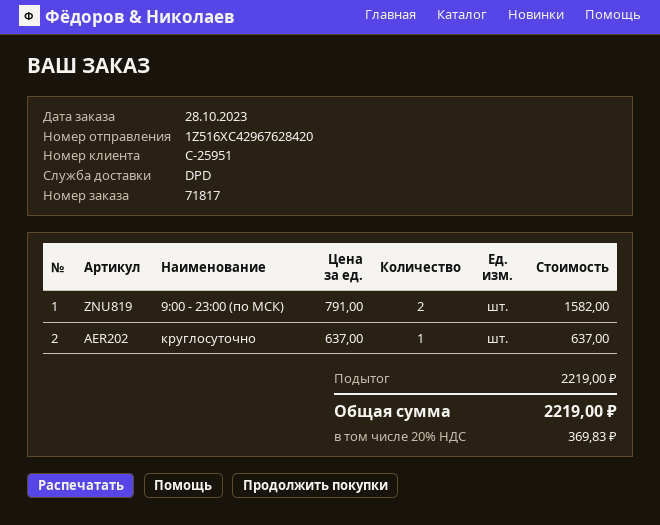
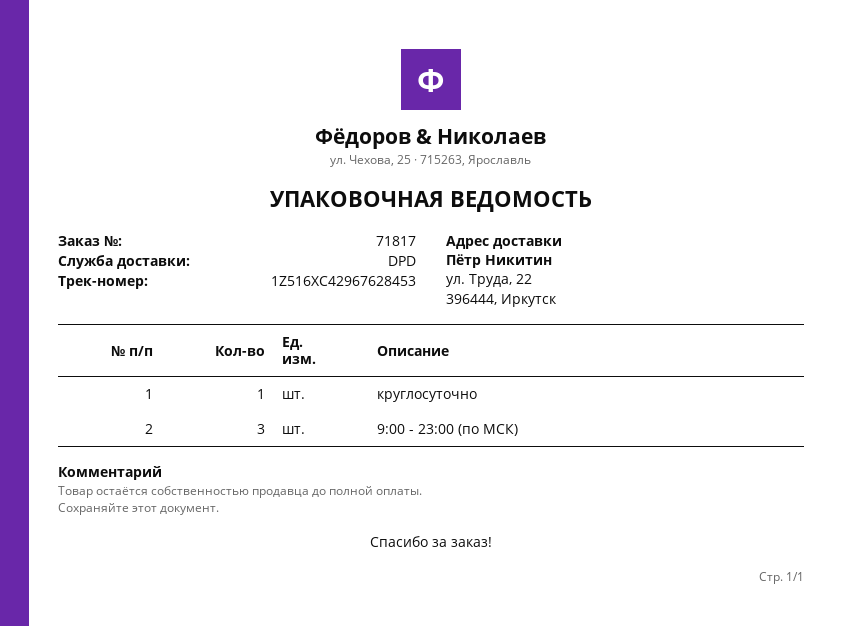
tracking number: 1Z516XC42967628420 -> 1Z516XC42967628453
9:00 - 23:00 (по МСК): 2 -> 3

